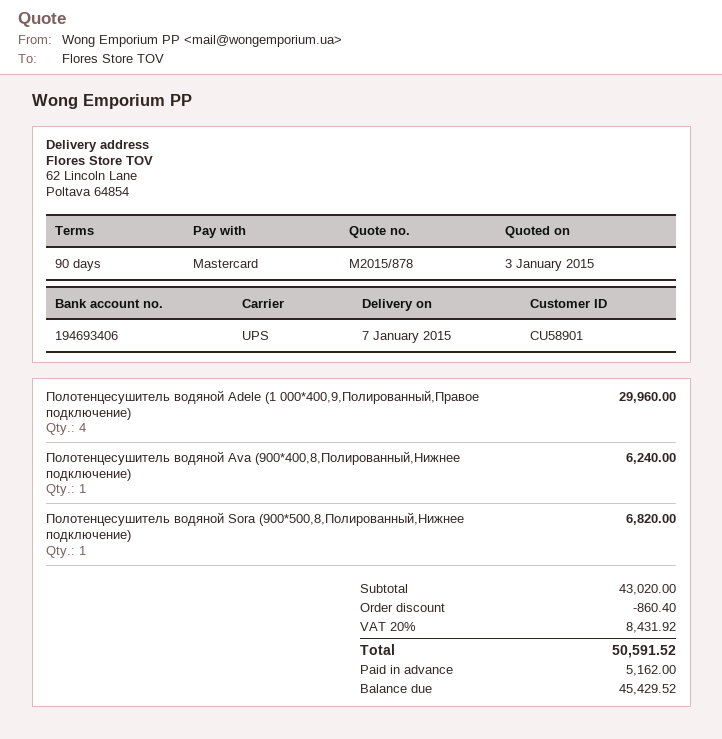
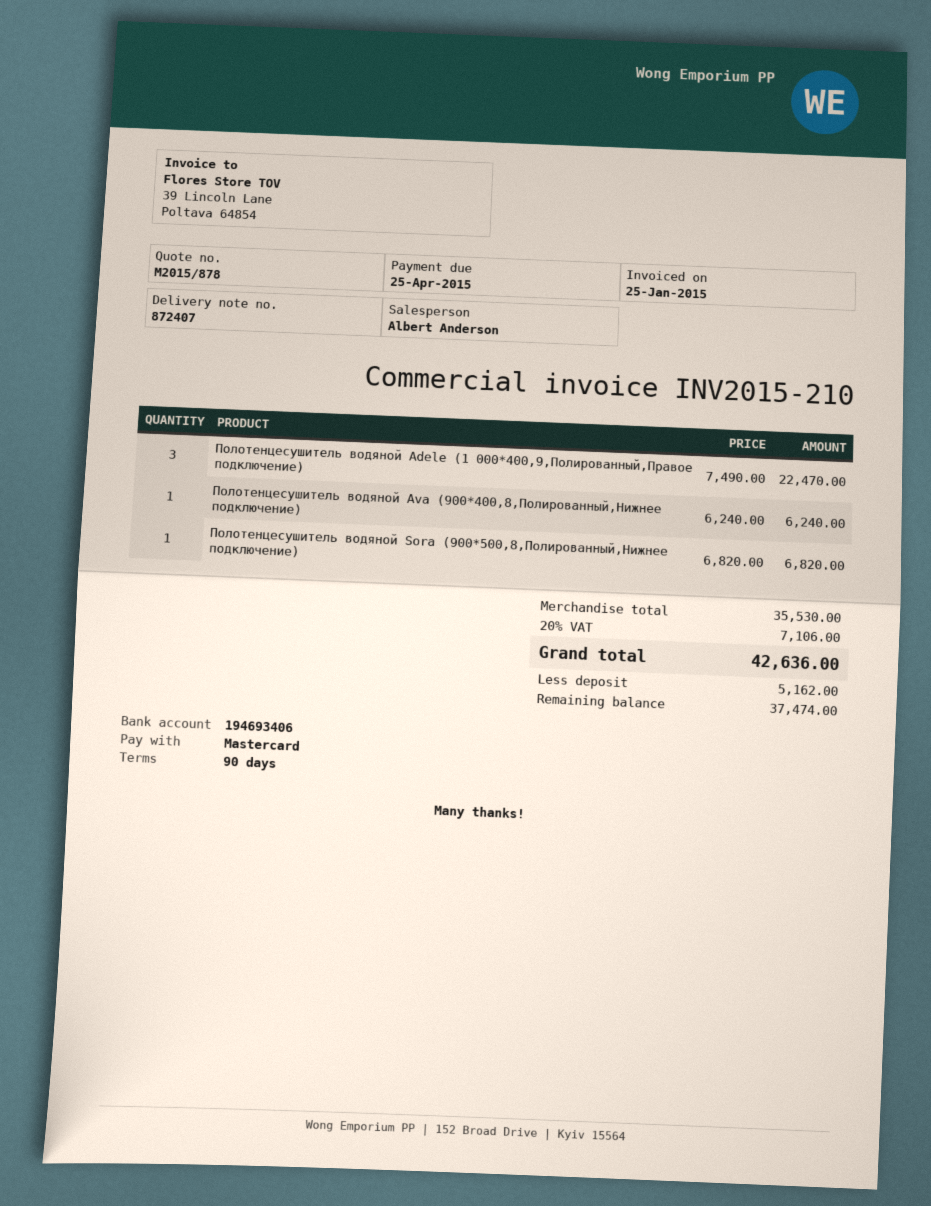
Полотенцесушитель водяной Adele (1 000*400,9,Полированный,Правое подключение): 4 for 29960.00 -> 3 for 22470.00
subtotal: 43020.00 -> 35530.00
discount: 860.40 -> none
tax: 20% = 8431.92 -> 20% = 7106.00
total: 50591.52 -> 42636.00
balance: 45429.52 -> 37474.00

